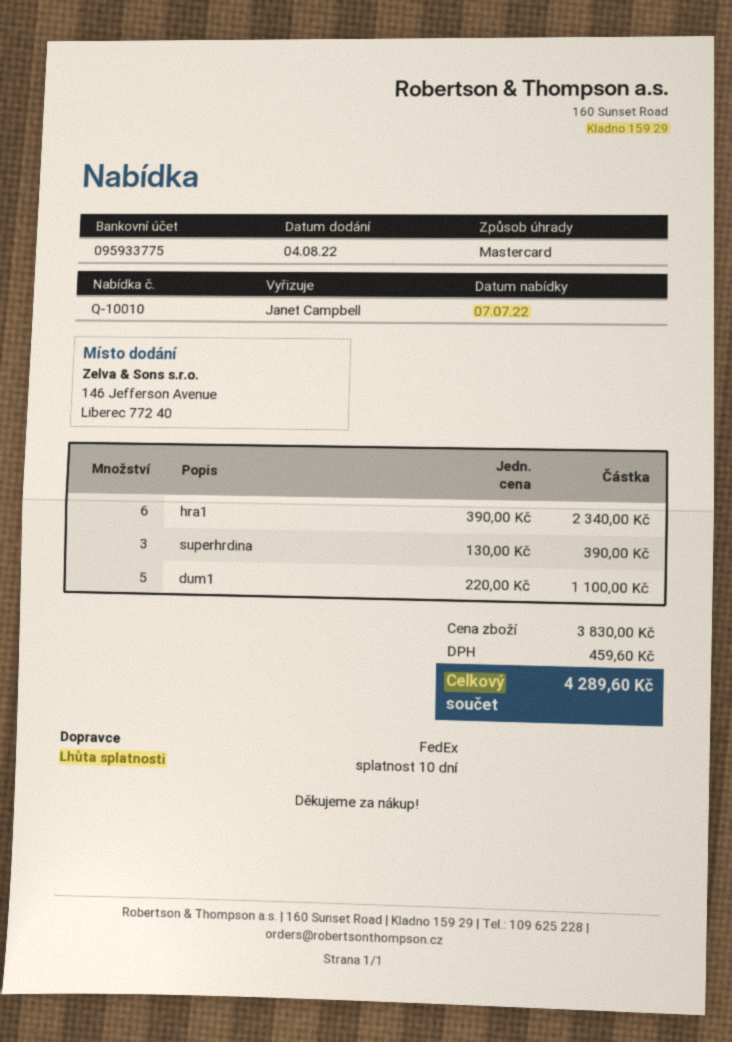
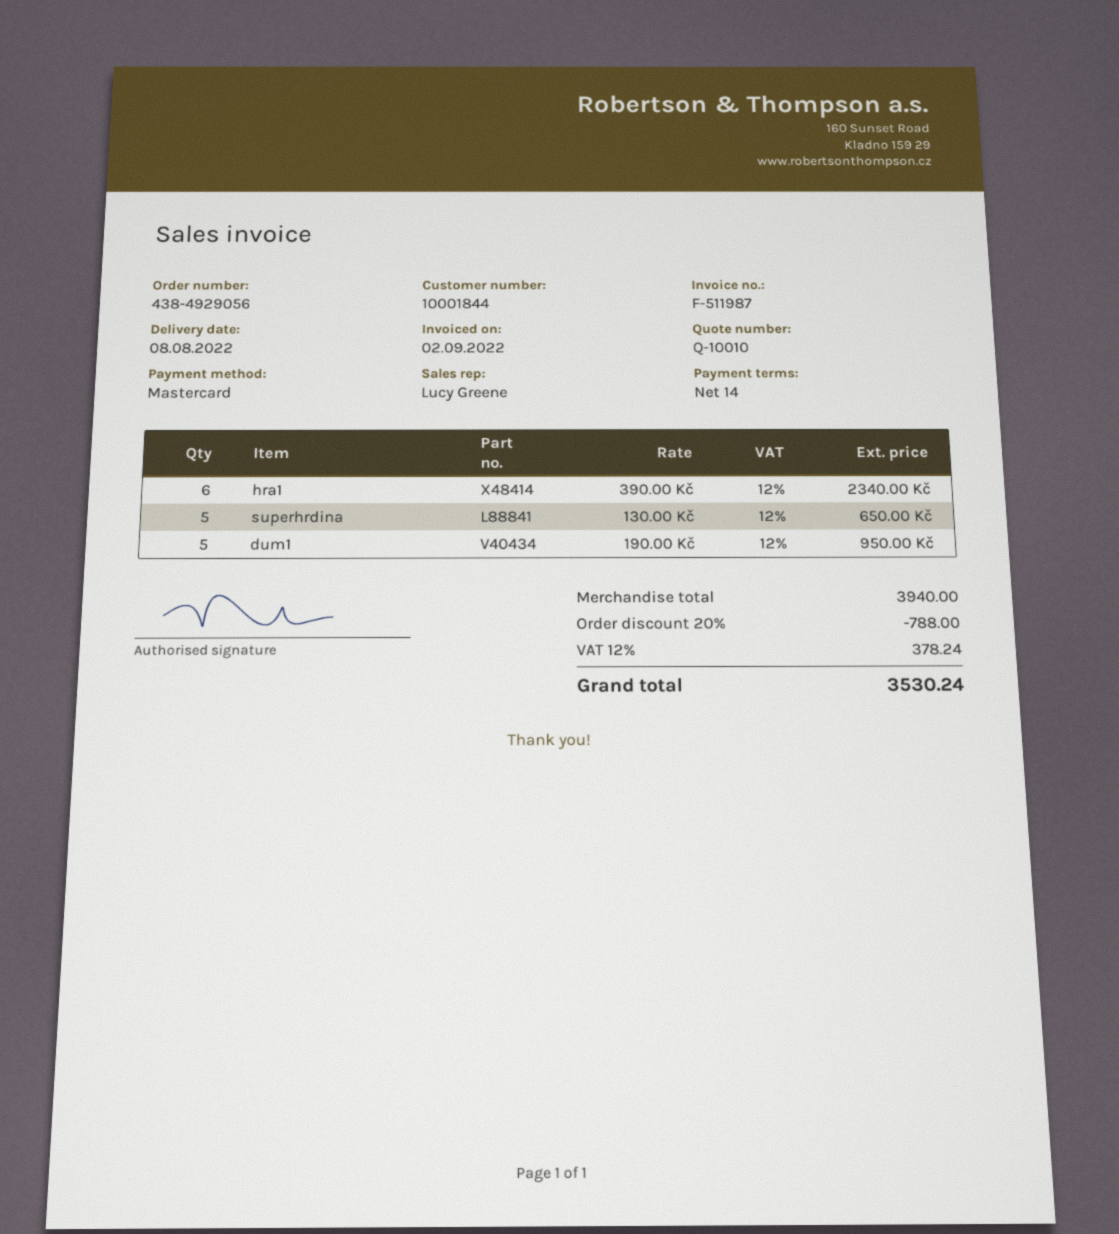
delivery date: 2022-08-04 -> 2022-08-08
payment terms: 10 days -> 14 days
sales rep: Janet Campbell -> Lucy Greene
superhrdina: 3 x 130.00 = 390.00 -> 5 x 130.00 = 650.00
dum1: 5 x 220.00 = 1100.00 -> 5 x 190.00 = 950.00
subtotal: 3830.00 -> 3940.00
discount: none -> 20% = 788.00
tax: 459.60 -> 378.24
total: 4289.60 -> 3530.24

